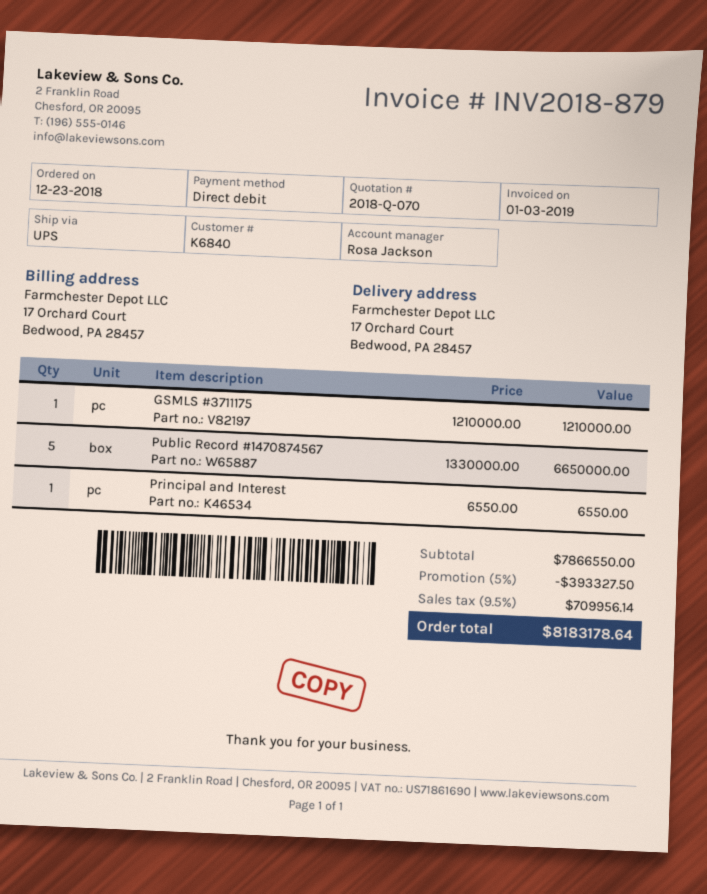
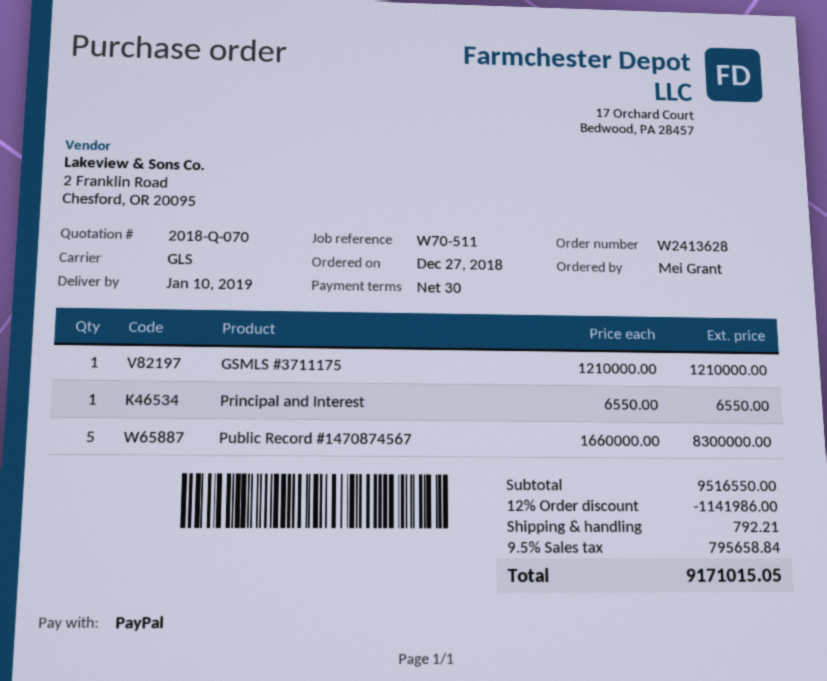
order date: 2018-12-23 -> 2018-12-27
payment method: direct debit -> PayPal
shipping method: UPS -> GLS
Public Record #1470874567: 5 x 1330000.00 = 6650000.00 -> 5 x 1660000.00 = 8300000.00
subtotal: 7866550.00 -> 9516550.00
discount: 5% = 393327.50 -> 12% = 1141986.00
shipping: none -> 792.21
tax: 9.5% = 709956.14 -> 9.5% = 795658.84
total: 8183178.64 -> 9171015.05

